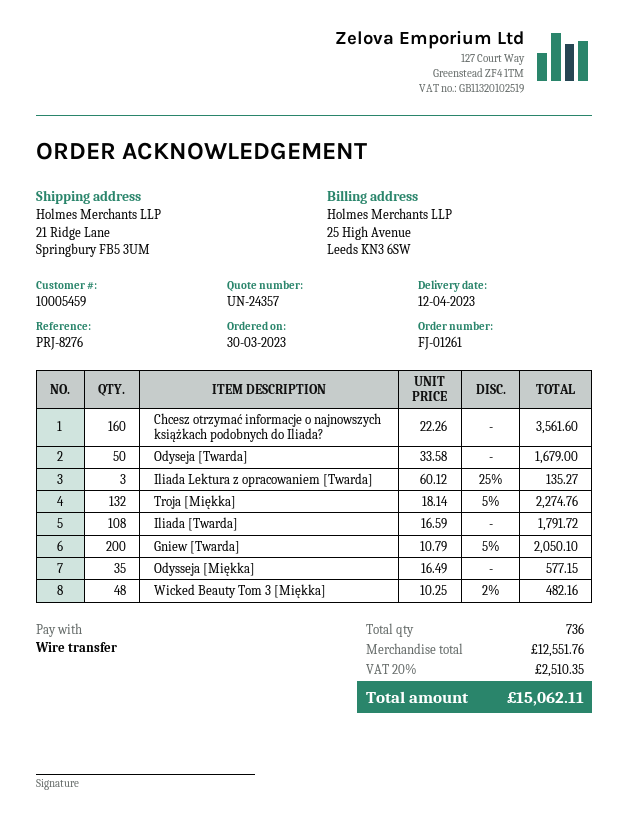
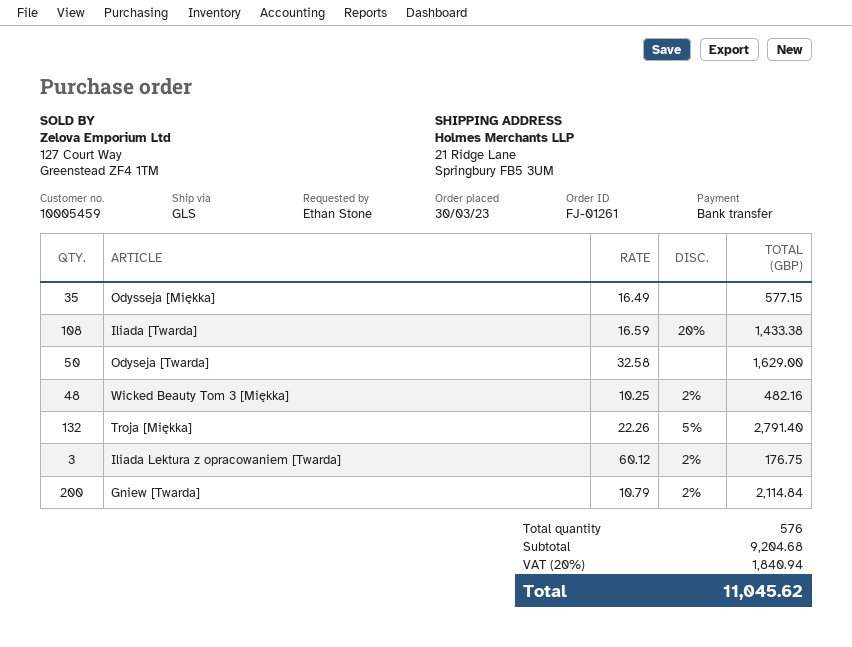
Chcesz otrzymać informacje o najnowszych książkach podobnych do Iliada?: 160 x 22.26 = 3561.60 -> none
Odyseja [Twarda]: 50 x 33.58 = 1679.00 -> 50 x 32.58 = 1629.00
Iliada Lektura z opracowaniem [Twarda]: 3 x 60.12 - 25% = 135.27 -> 3 x 60.12 - 2% = 176.75
Troja [Miękka]: 132 x 18.14 - 5% = 2274.76 -> 132 x 22.26 - 5% = 2791.40
Iliada [Twarda]: 108 x 16.59 = 1791.72 -> 108 x 16.59 - 20% = 1433.38
Gniew [Twarda]: 200 x 10.79 - 5% = 2050.10 -> 200 x 10.79 - 2% = 2114.84
total quantity: 736 -> 576
subtotal: 12551.76 -> 9204.68
tax: 20% = 2510.35 -> 20% = 1840.94
total: 15062.11 -> 11045.62

